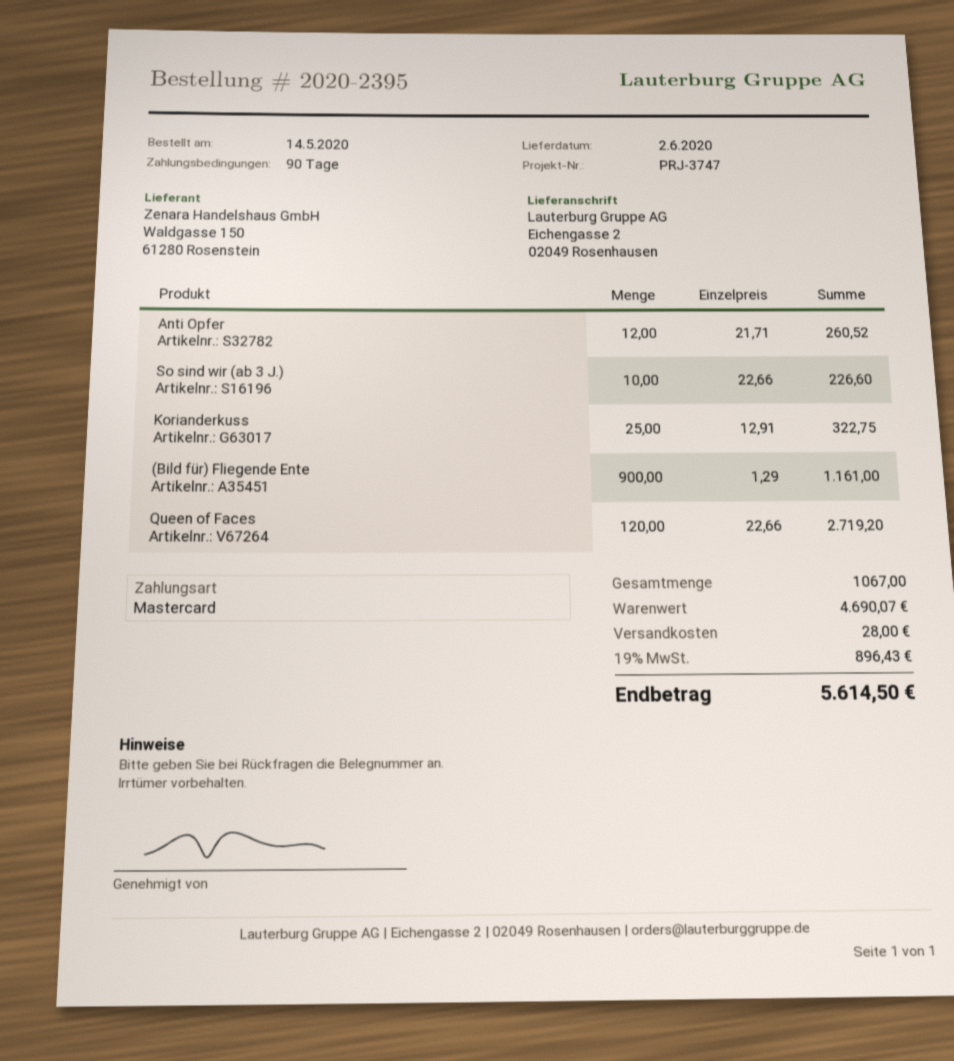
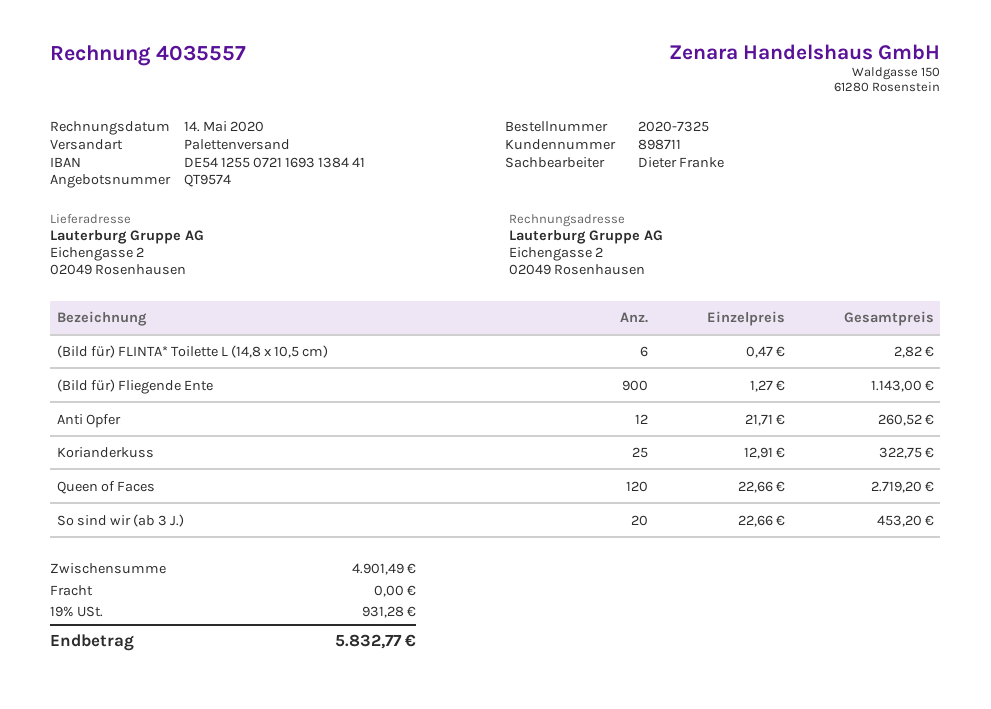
order number: 2020-2395 -> 2020-7325
So sind wir (ab 3 J.): 10 x 22.66 = 226.60 -> 20 x 22.66 = 453.20
(Bild für) Fliegende Ente: 900 x 1.29 = 1161.00 -> 900 x 1.27 = 1143.00
(Bild für) FLINTA* Toilette L (14,8 x 10,5 cm): none -> 6 x 0.47 = 2.82
subtotal: 4690.07 -> 4901.49
shipping: 28.00 -> 0.00
tax: 19% = 896.43 -> 19% = 931.28
total: 5614.50 -> 5832.77

